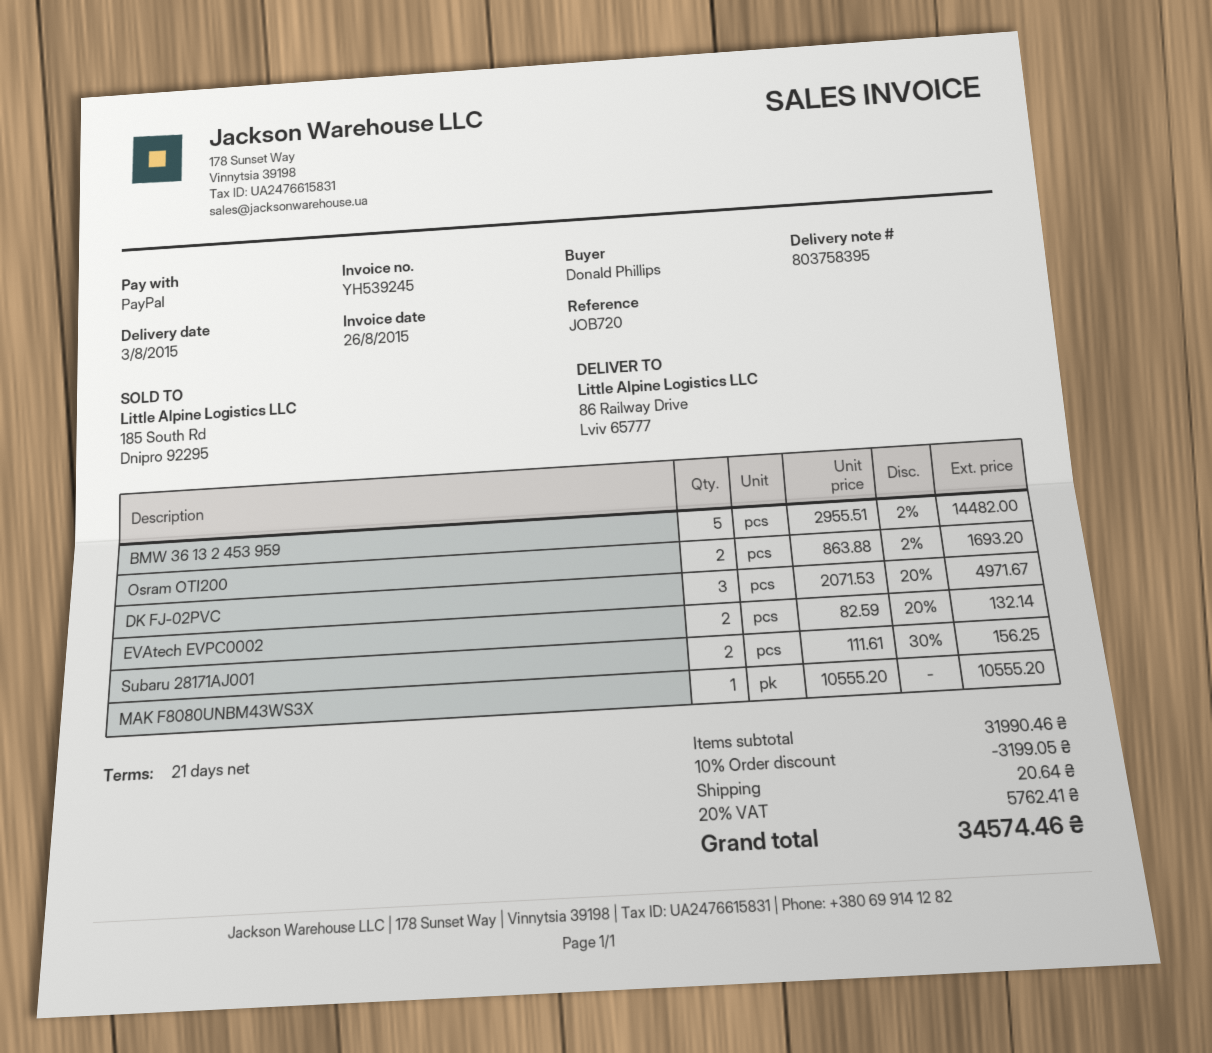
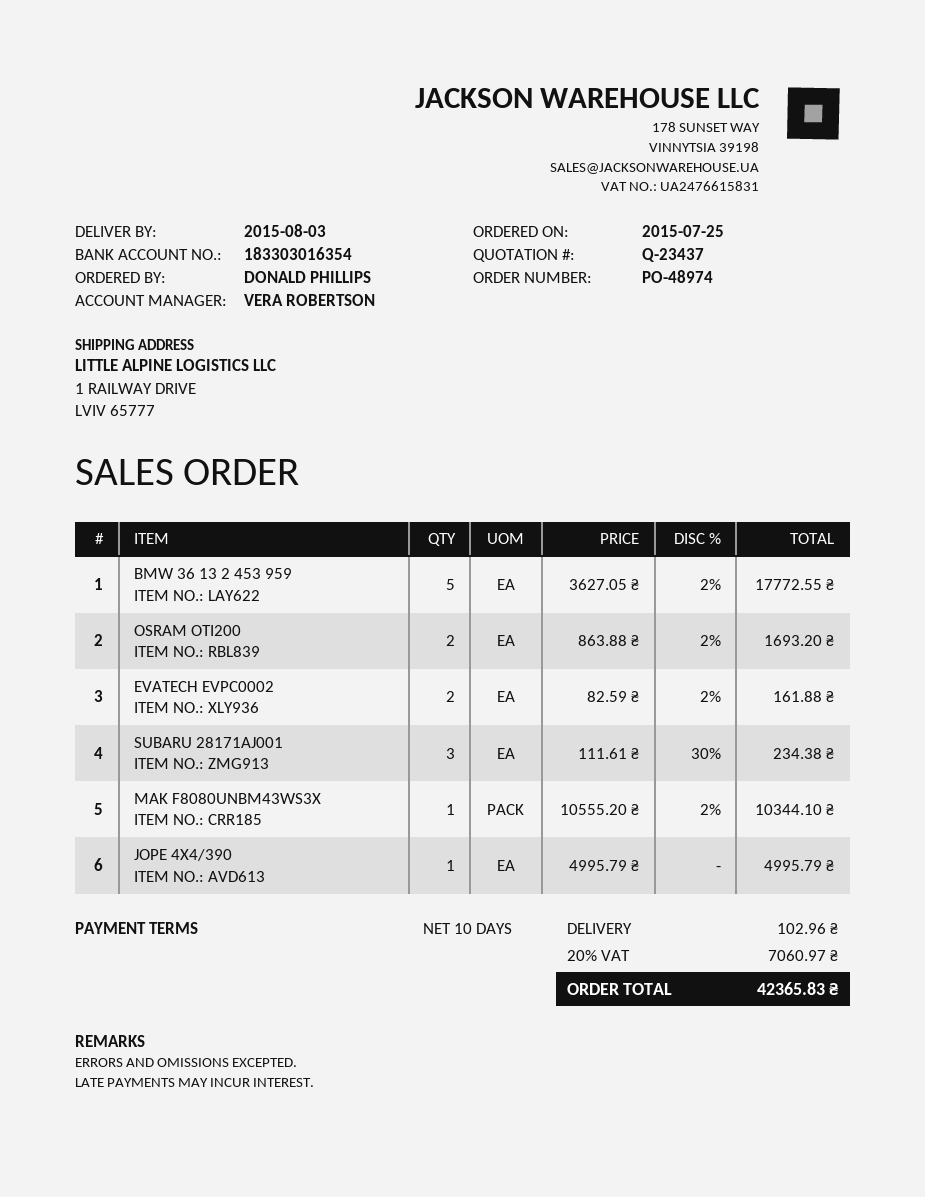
payment terms: 21 days -> 10 days
ship to: 86 Railway Drive, Lviv 65777 -> 1 RAILWAY DRIVE, LVIV 65777
BMW 36 13 2 453 959: 5 x 2955.51 - 2% = 14482.00 -> 5 x 3627.05 - 2% = 17772.55
DK FJ-02PVC: 3 x 2071.53 - 20% = 4971.67 -> none
EVAtech EVPC0002: 2 x 82.59 - 20% = 132.14 -> 2 x 82.59 - 2% = 161.88
Subaru 28171AJ001: 2 x 111.61 - 30% = 156.25 -> 3 x 111.61 - 30% = 234.38
MAK F8080UNBM43WS3X: 1 x 10555.20 = 10555.20 -> 1 x 10555.20 - 2% = 10344.10
JOPE 4X4/390: none -> 1 x 4995.79 = 4995.79
discount: 10% = 3199.05 -> none
shipping: 20.64 -> 102.96
tax: 20% = 5762.41 -> 20% = 7060.97
total: 34574.46 -> 42365.83

